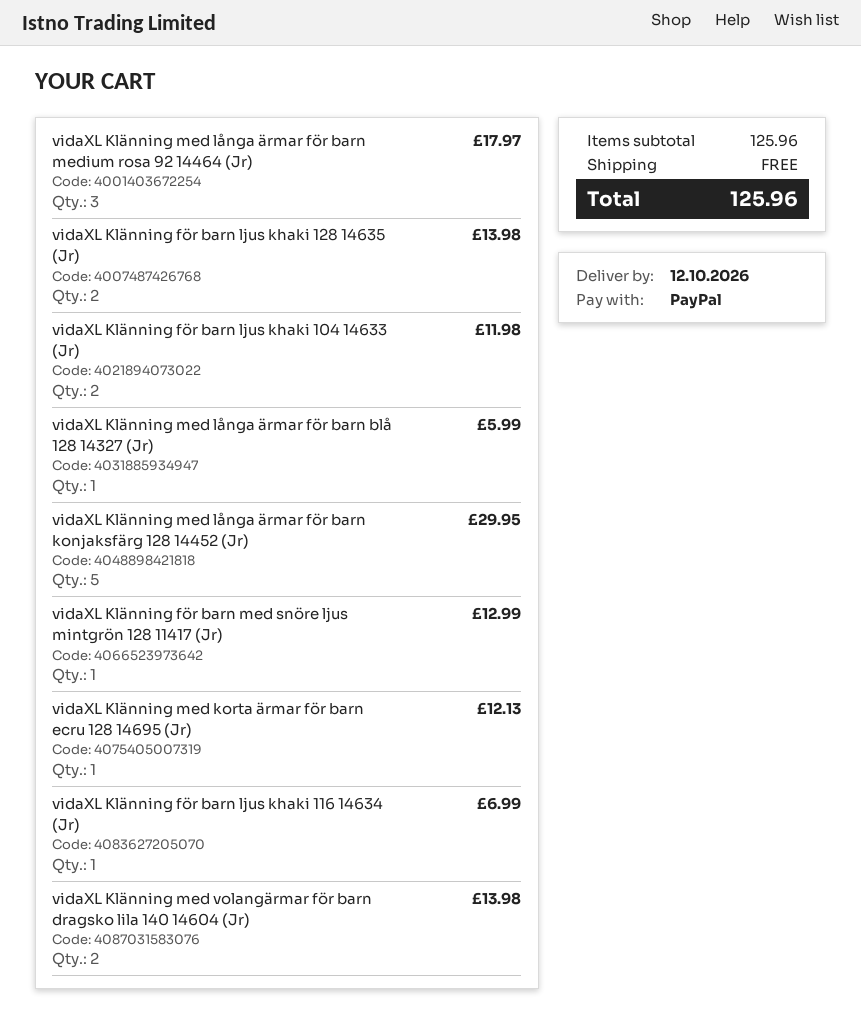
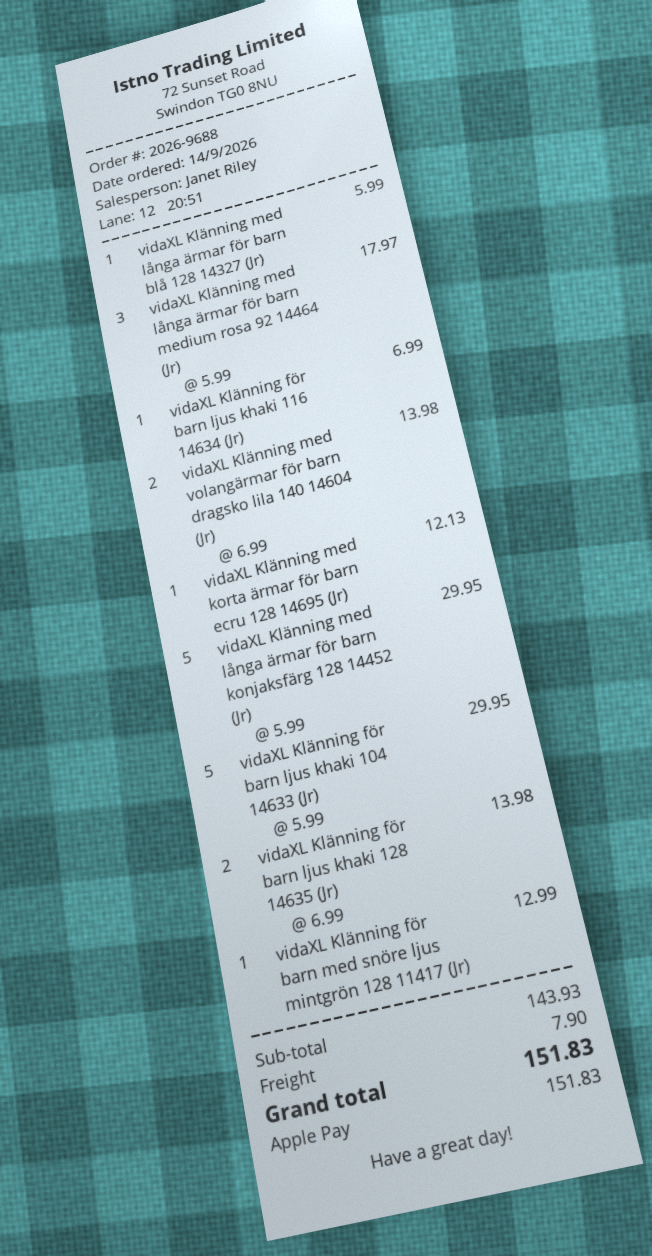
payment method: PayPal -> Apple Pay
vidaXL Klänning för barn ljus khaki 104 14633 (Jr): 2 for 11.98 -> 5 for 29.95
subtotal: 125.96 -> 143.93
shipping: 0.00 -> 7.90
total: 125.96 -> 151.83

